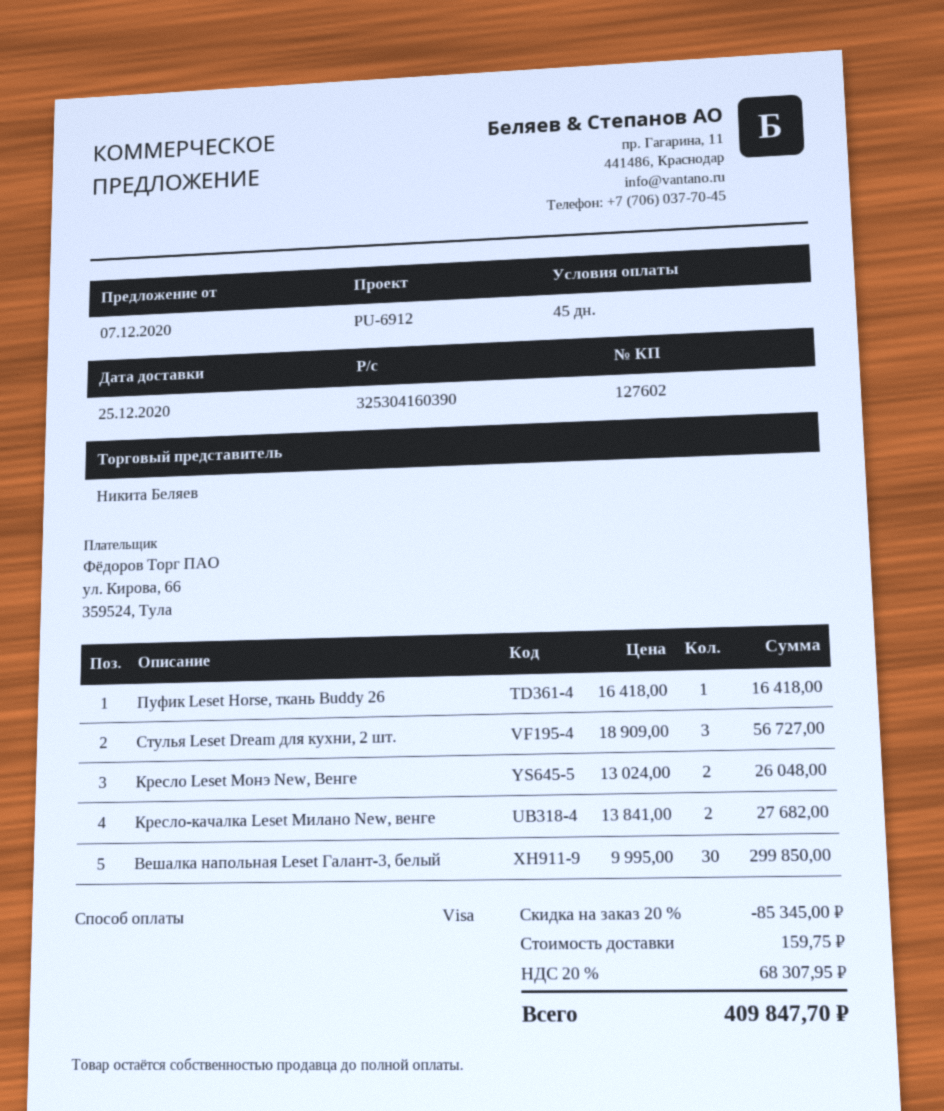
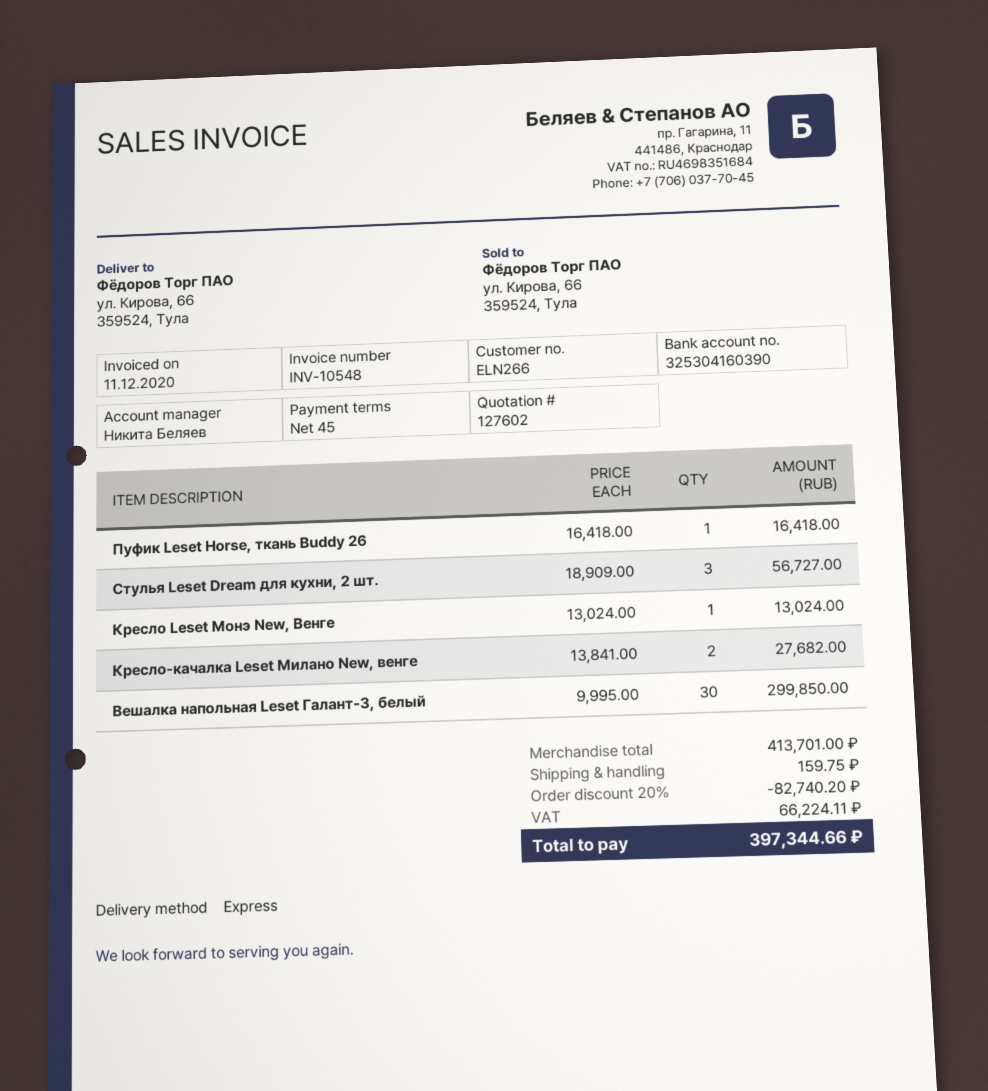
Кресло Leset Монэ New, Венге: 2 x 13024.00 = 26048.00 -> 1 x 13024.00 = 13024.00
discount: 20% = 85345.00 -> 20% = 82740.20
tax: 68307.95 -> 66224.11
total: 409847.70 -> 397344.66

